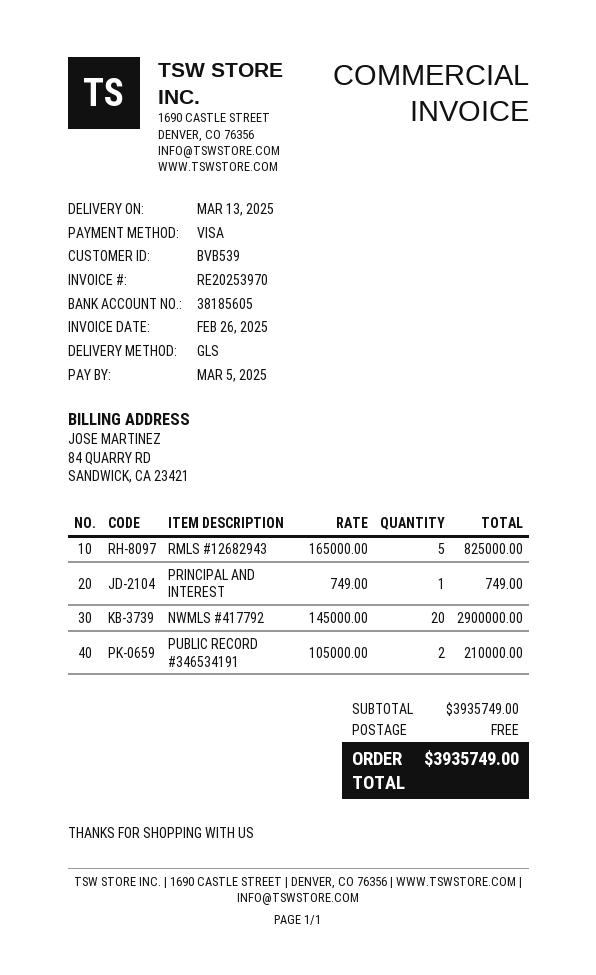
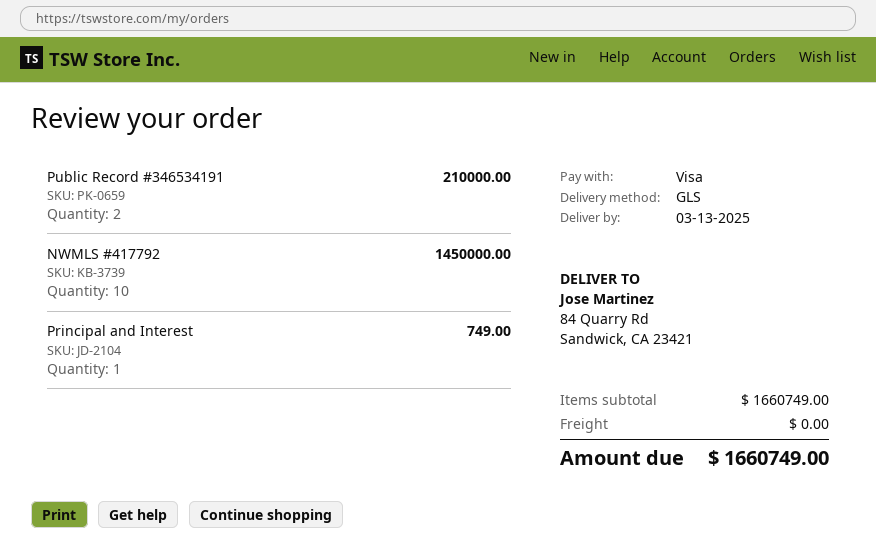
RMLS #12682943: 5 for 825000.00 -> none
NWMLS #417792: 20 for 2900000.00 -> 10 for 1450000.00
subtotal: 3935749.00 -> 1660749.00
total: 3935749.00 -> 1660749.00

